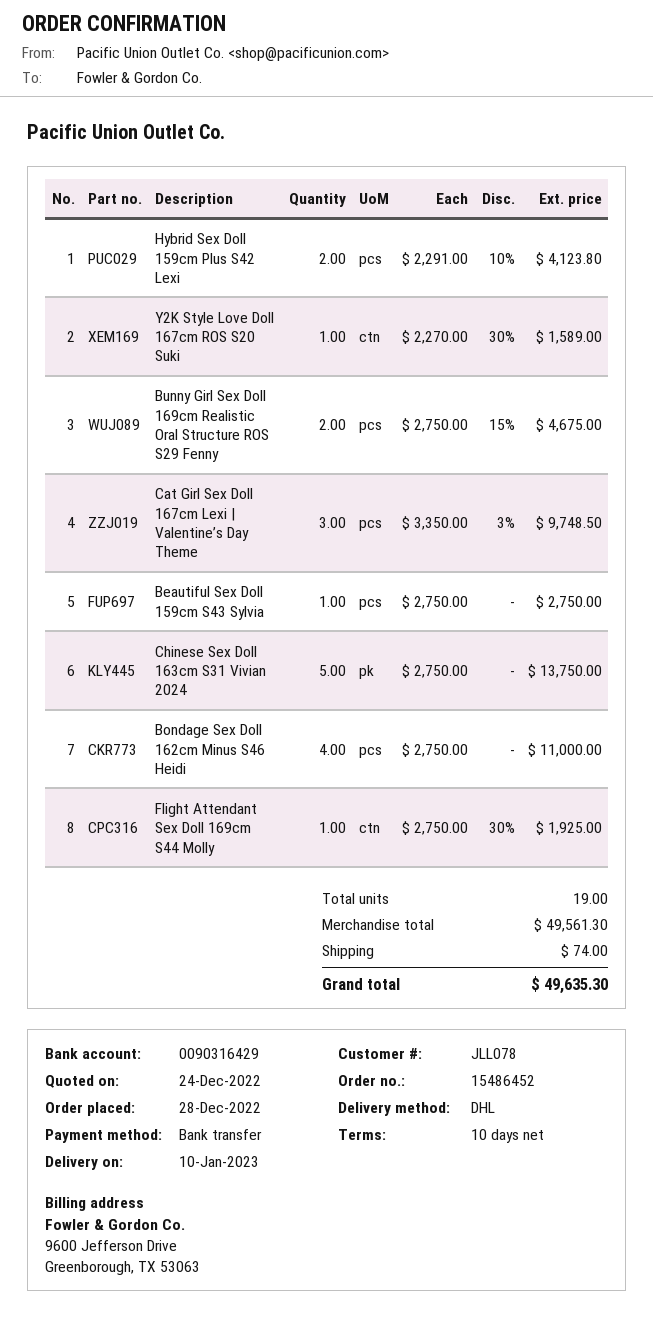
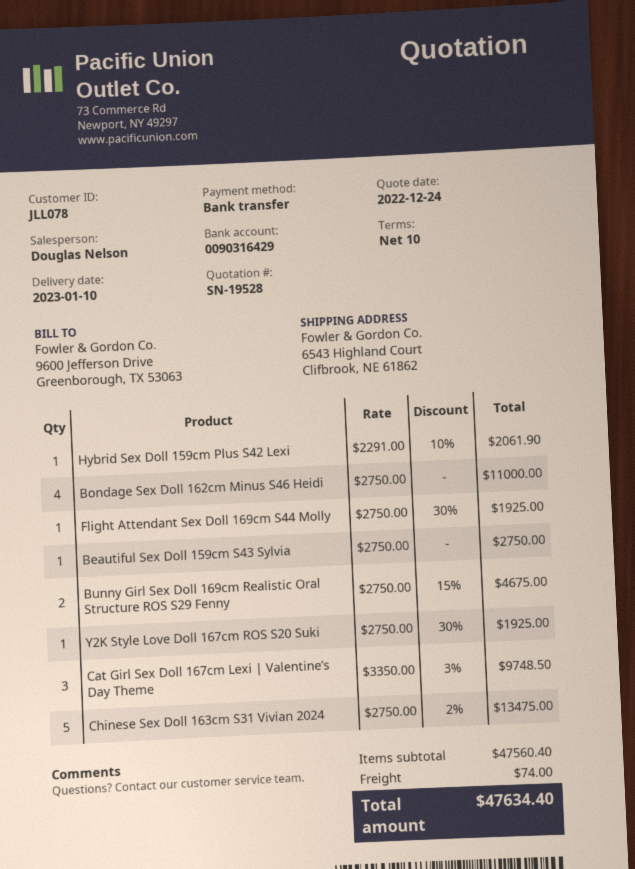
Hybrid Sex Doll 159cm Plus S42 Lexi: 2 x 2291.00 - 10% = 4123.80 -> 1 x 2291.00 - 10% = 2061.90
Y2K Style Love Doll 167cm ROS S20 Suki: 1 x 2270.00 - 30% = 1589.00 -> 1 x 2750.00 - 30% = 1925.00
Chinese Sex Doll 163cm S31 Vivian 2024: 5 x 2750.00 = 13750.00 -> 5 x 2750.00 - 2% = 13475.00
subtotal: 49561.30 -> 47560.40
total: 49635.30 -> 47634.40

